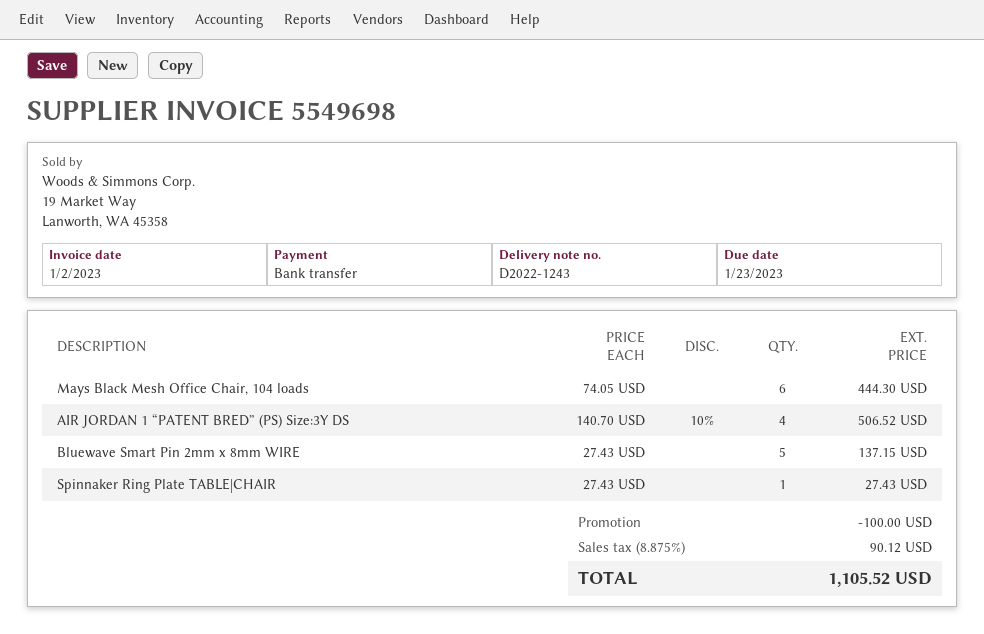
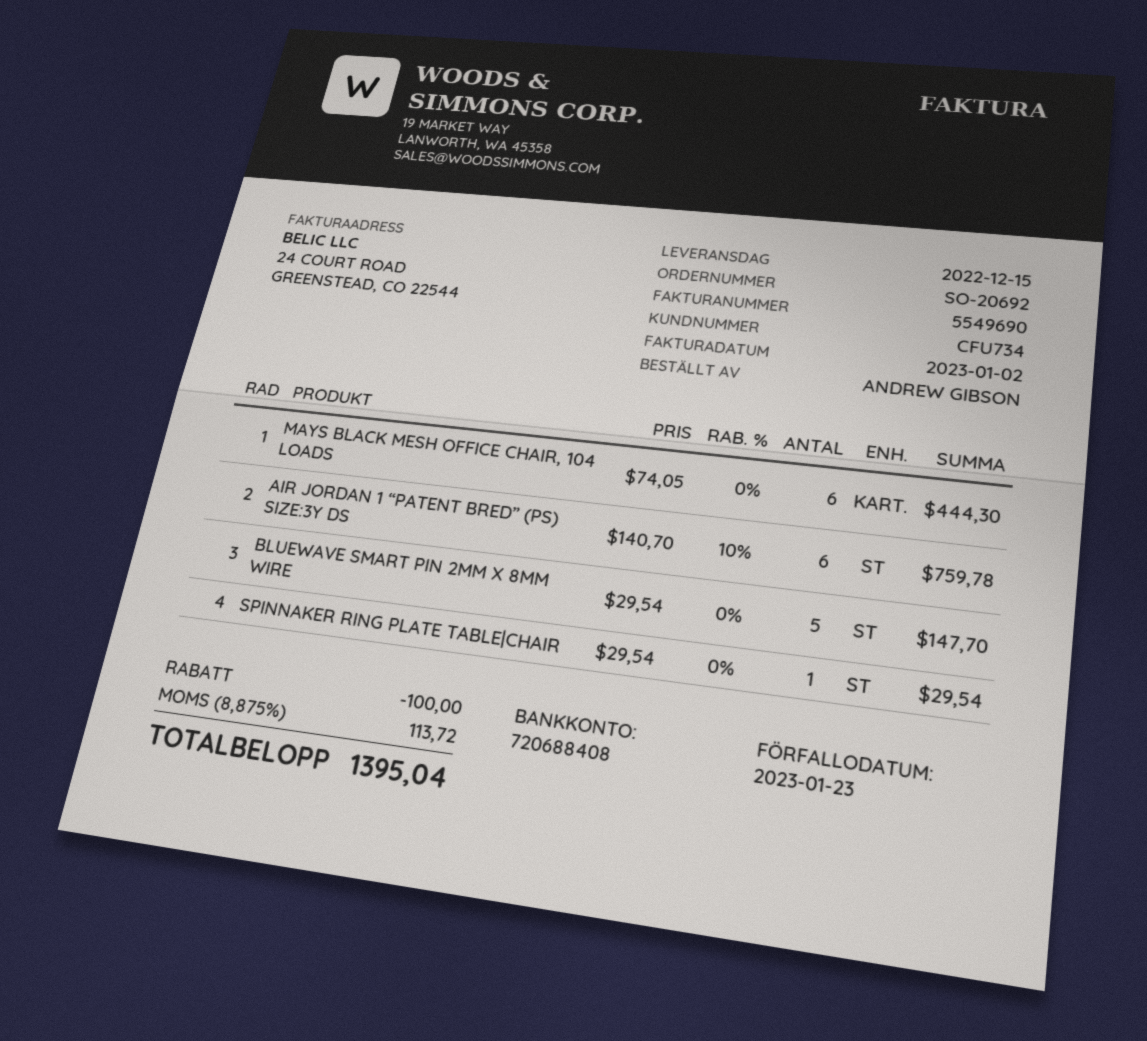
invoice number: 5549698 -> 5549690
AIR JORDAN 1 “PATENT BRED” (PS) Size:3Y DS: 4 x 140.70 - 10% = 506.52 -> 6 x 140.70 - 10% = 759.78
Bluewave Smart Pin 2mm x 8mm WIRE: 5 x 27.43 = 137.15 -> 5 x 29.54 = 147.70
Spinnaker Ring Plate TABLE|CHAIR: 1 x 27.43 = 27.43 -> 1 x 29.54 = 29.54
tax: 8.875% = 90.12 -> 8.875% = 113.72
total: 1105.52 -> 1395.04

